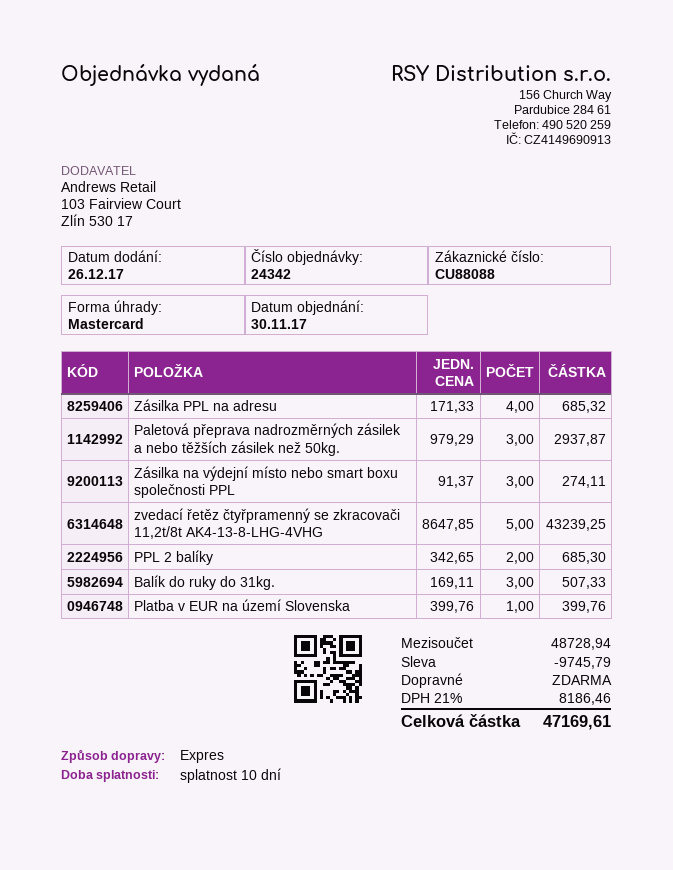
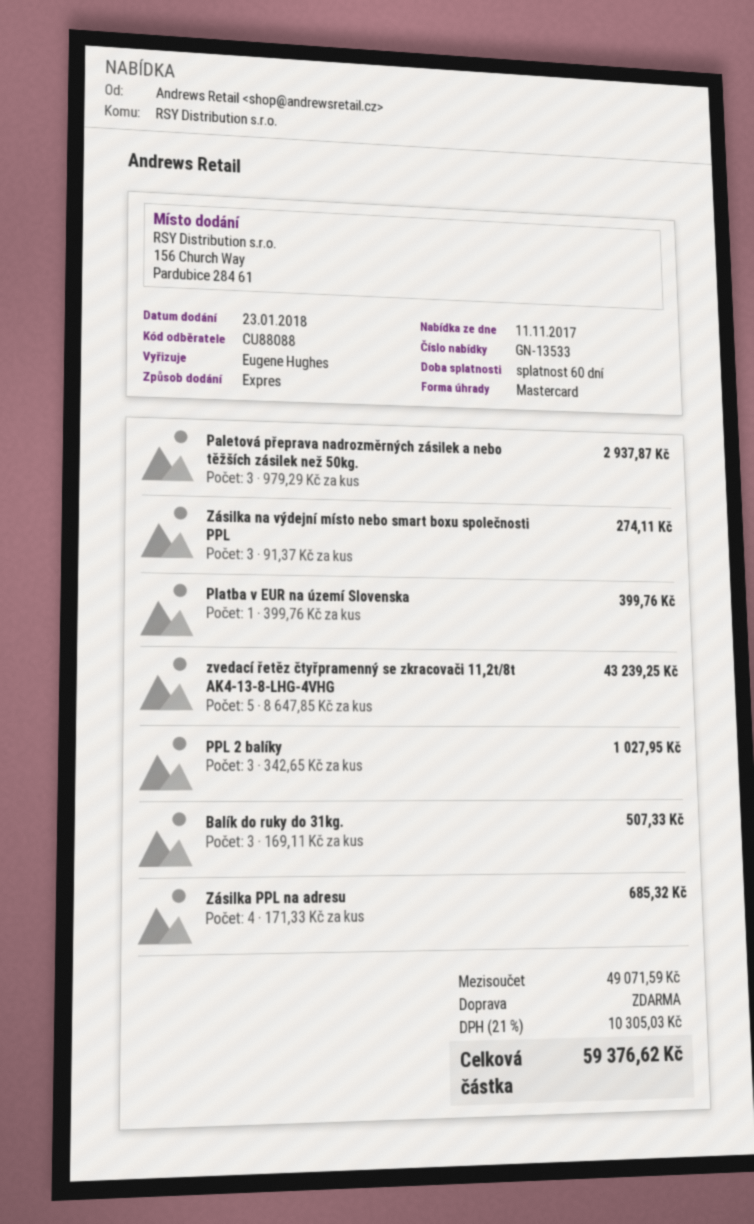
delivery date: 2017-12-26 -> 2018-01-23
payment terms: 10 days -> 60 days
PPL 2 balíky: 2 x 342.65 = 685.30 -> 3 x 342.65 = 1027.95
subtotal: 48728.94 -> 49071.59
discount: 9745.79 -> none
tax: 21% = 8186.46 -> 21% = 10305.03
total: 47169.61 -> 59376.62

